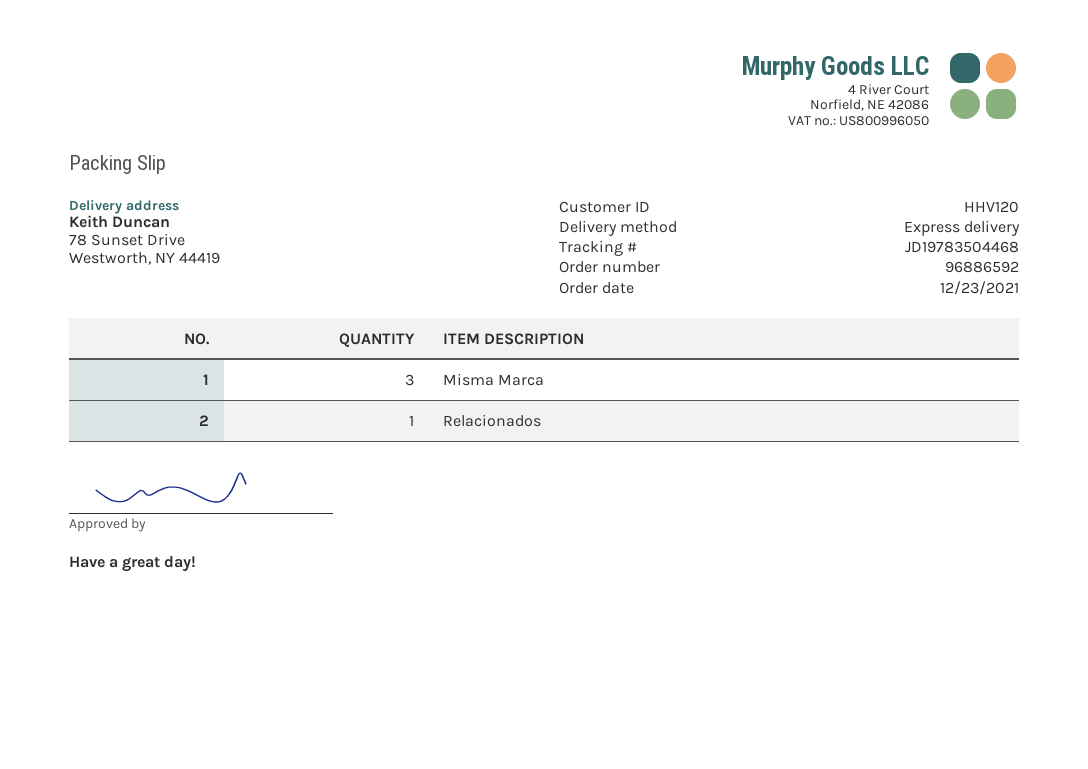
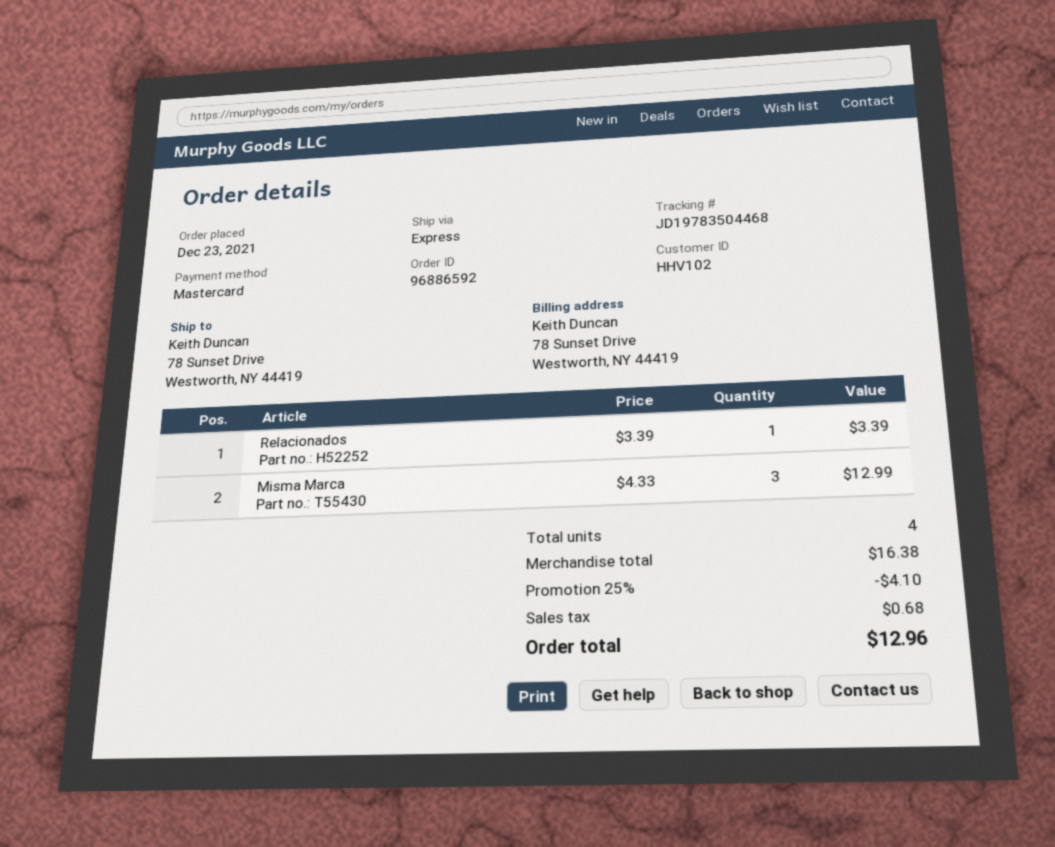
customer number: HHV120 -> HHV102

